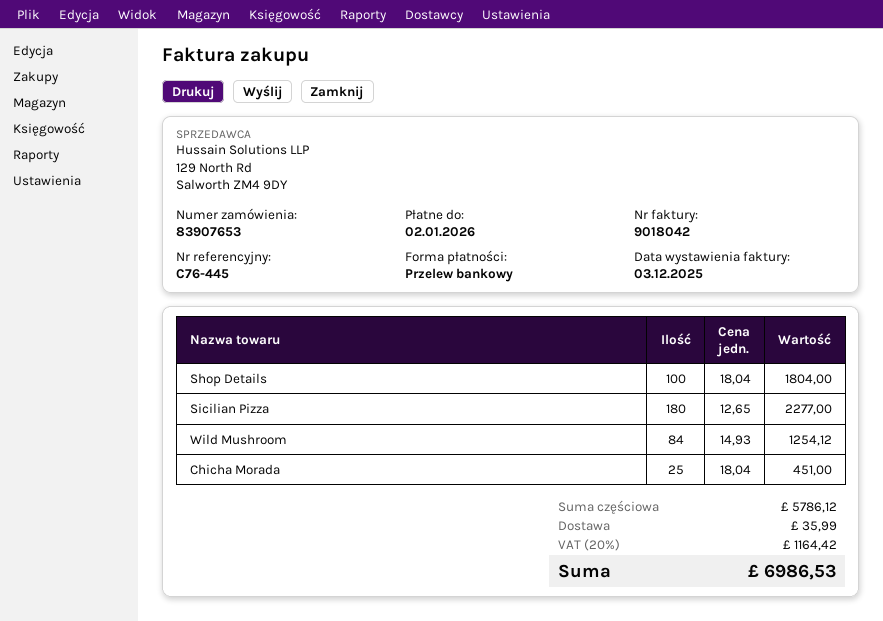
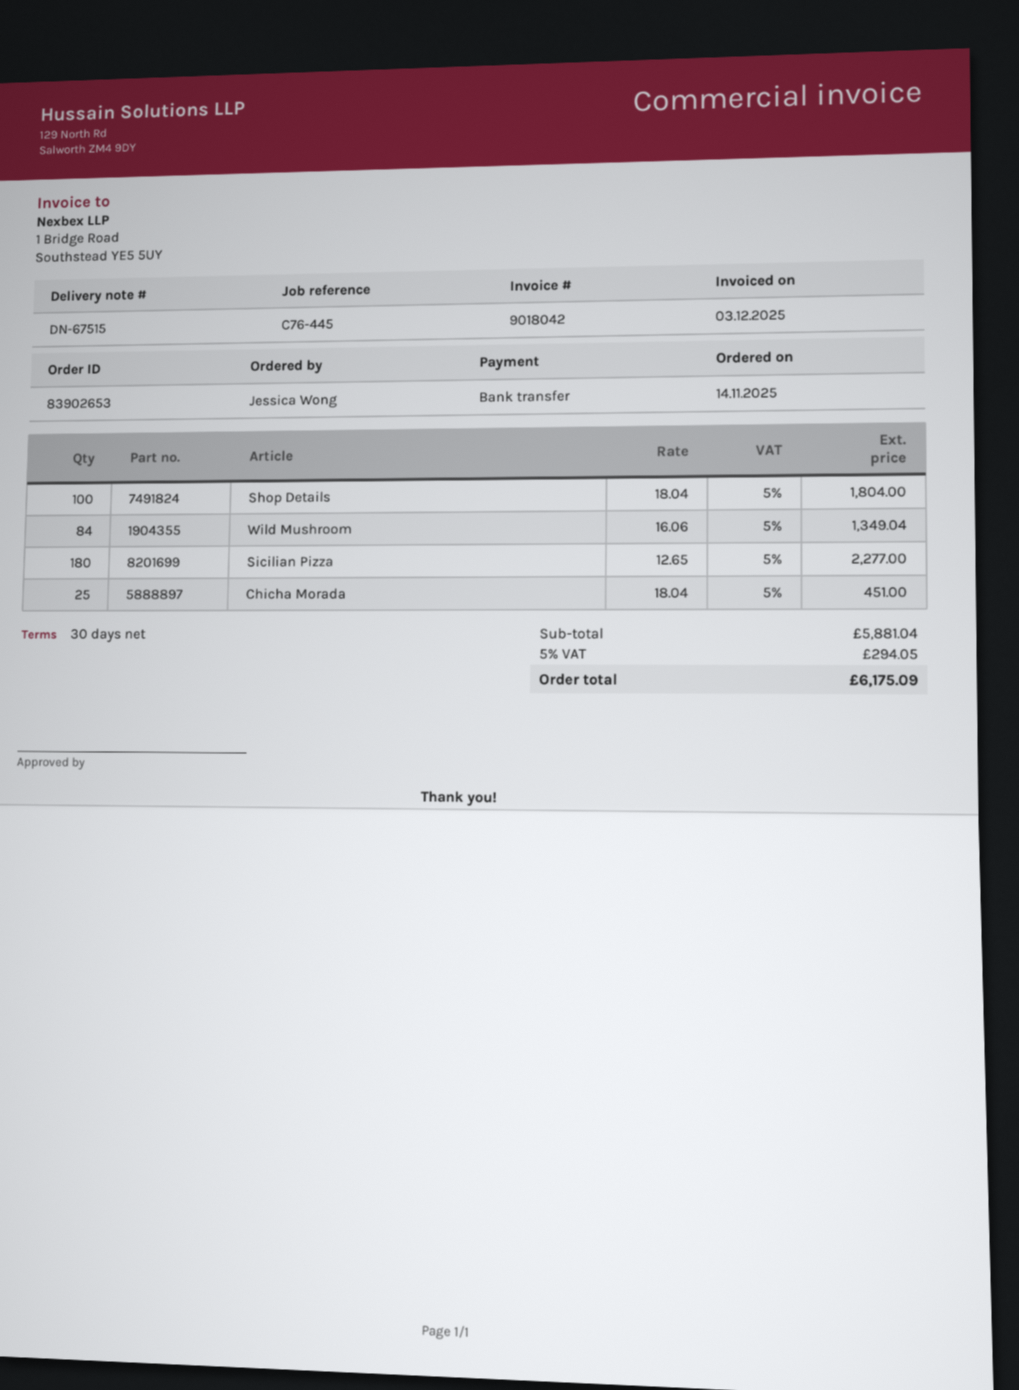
order number: 83907653 -> 83902653
Wild Mushroom: 84 x 14.93 = 1254.12 -> 84 x 16.06 = 1349.04
subtotal: 5786.12 -> 5881.04
shipping: 35.99 -> none
tax: 20% = 1164.42 -> 5% = 294.05
total: 6986.53 -> 6175.09

